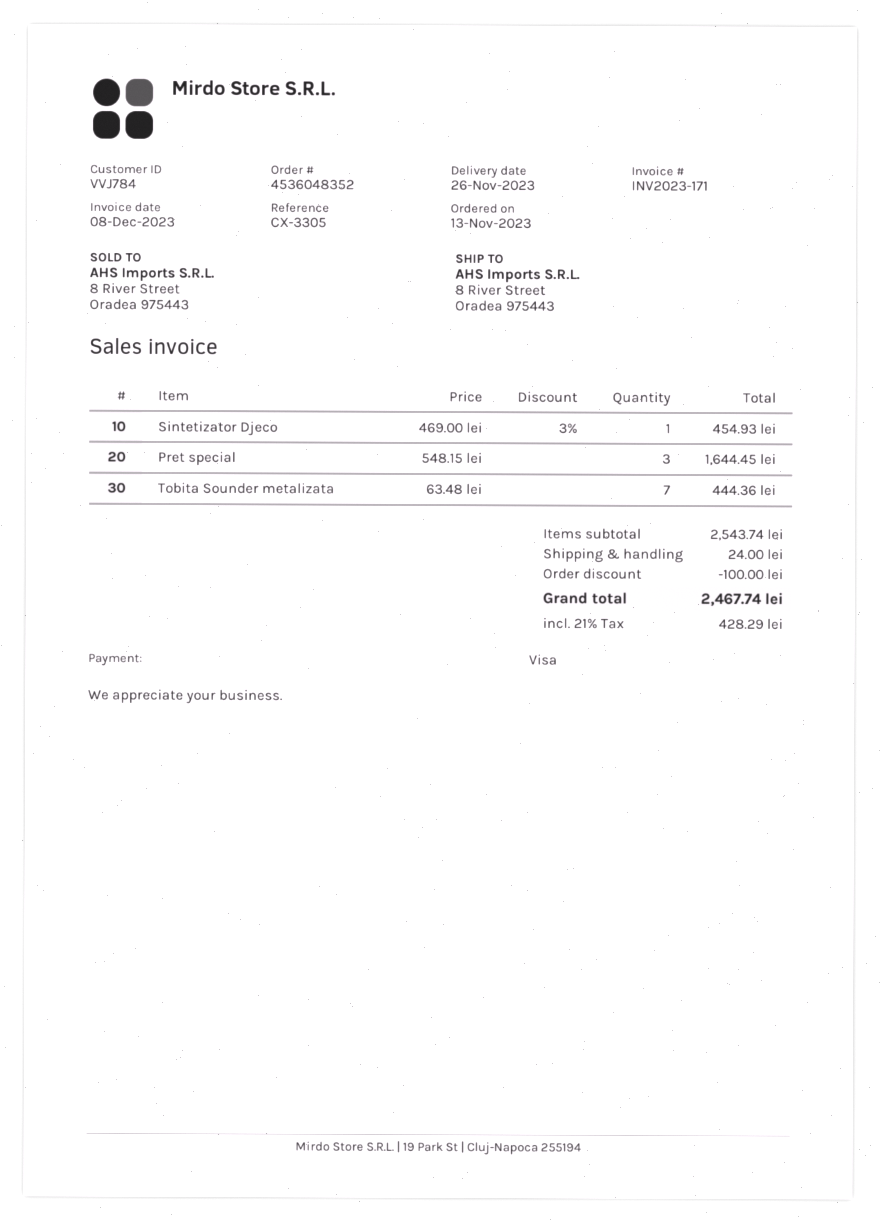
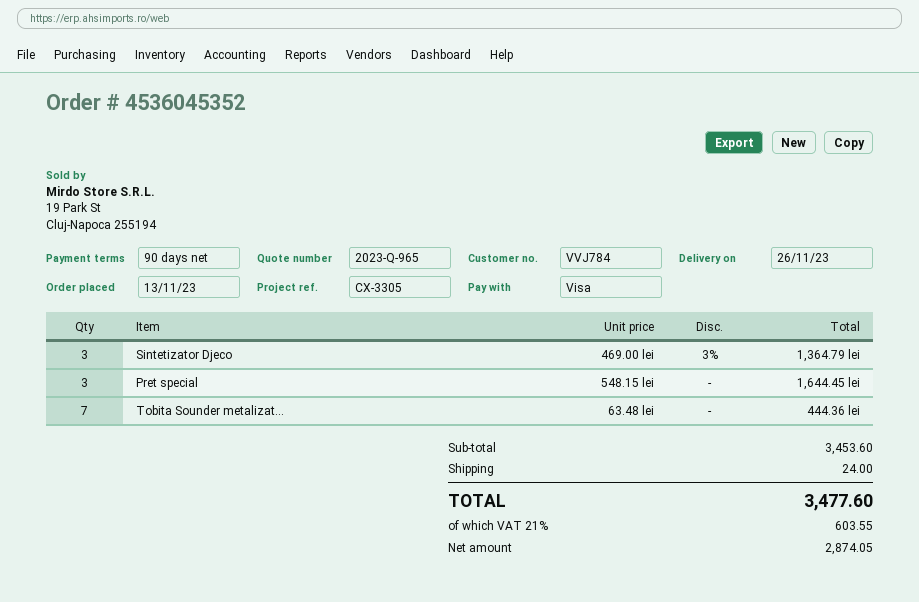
order number: 4536048352 -> 4536045352
Sintetizator Djeco: 1 x 469.00 - 3% = 454.93 -> 3 x 469.00 - 3% = 1364.79
subtotal: 2543.74 -> 3453.60
discount: 100.00 -> none
tax: 21% = 428.29 -> 21% = 603.55
total: 2467.74 -> 3477.60

